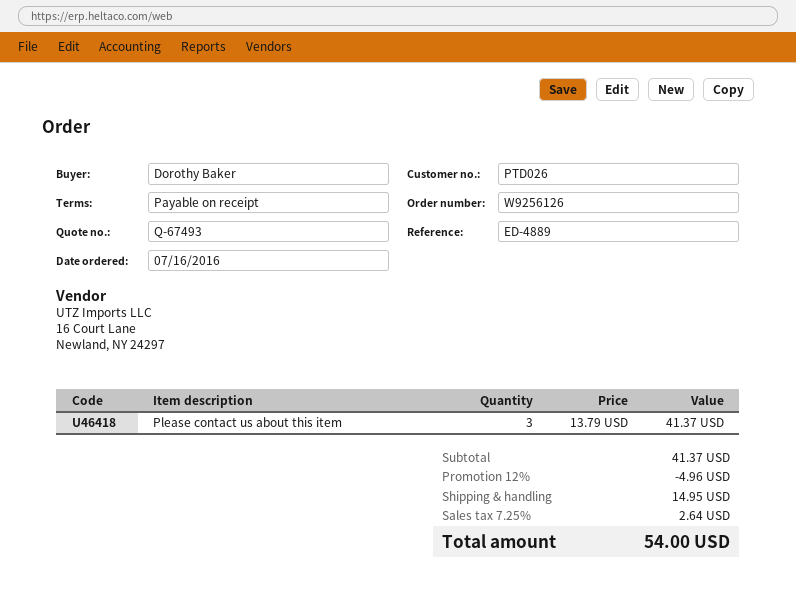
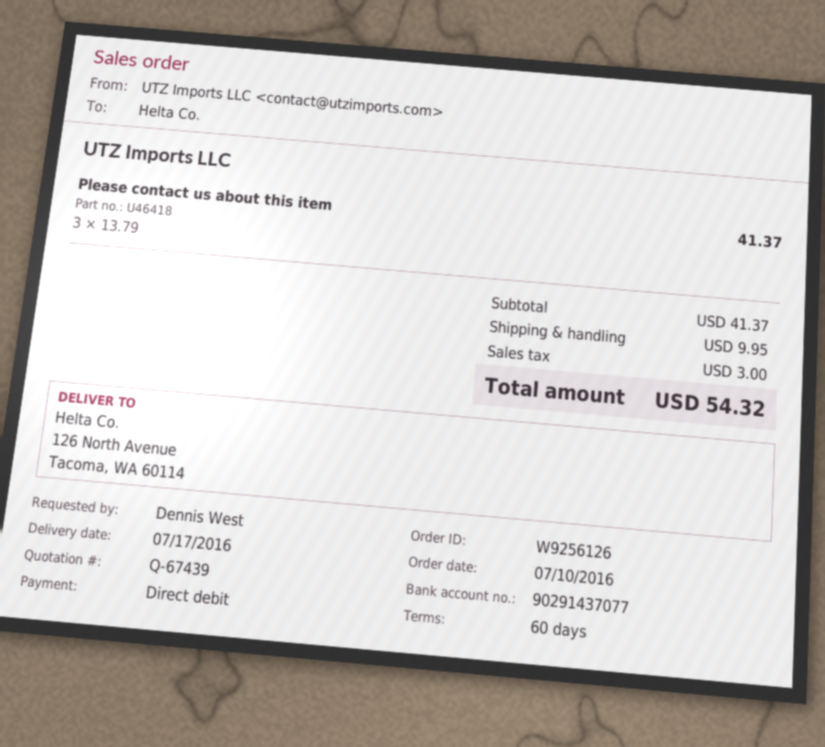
quote number: Q-67493 -> Q-67439
order date: 2016-07-16 -> 2016-07-10
payment terms: on receipt -> 60 days
ordered by: Dorothy Baker -> Dennis West
discount: 12% = 4.96 -> none
shipping: 14.95 -> 9.95
tax: 2.64 -> 3.00
total: 54.00 -> 54.32

